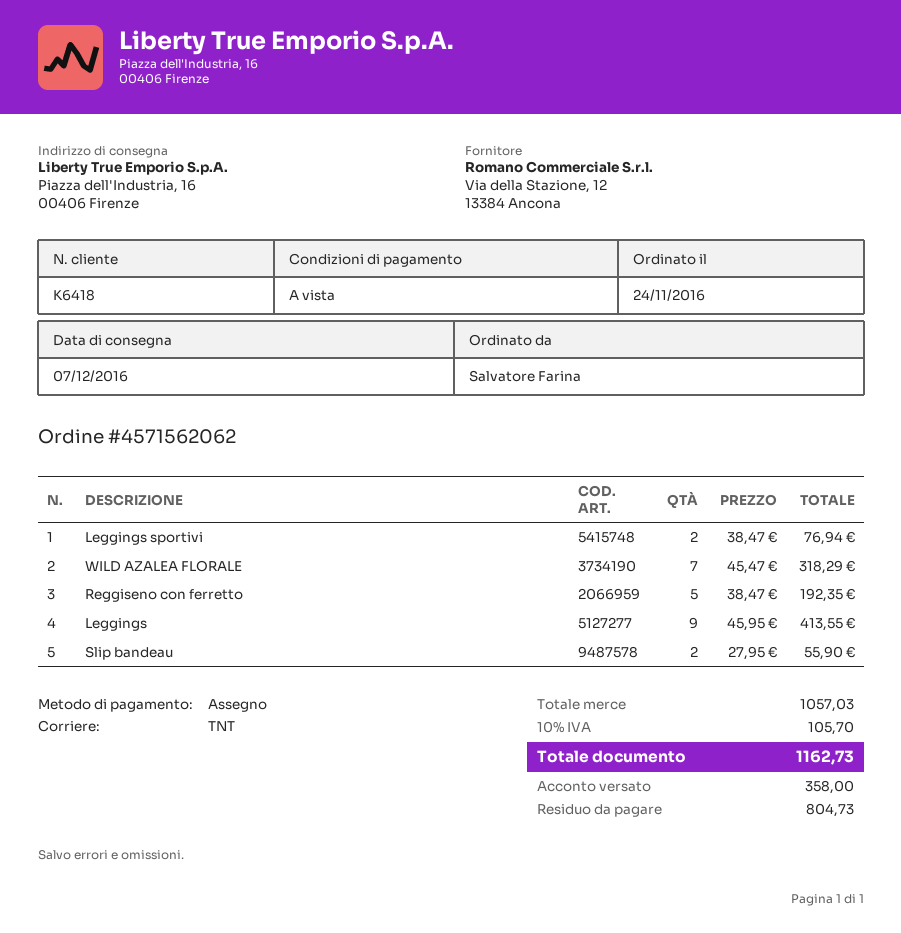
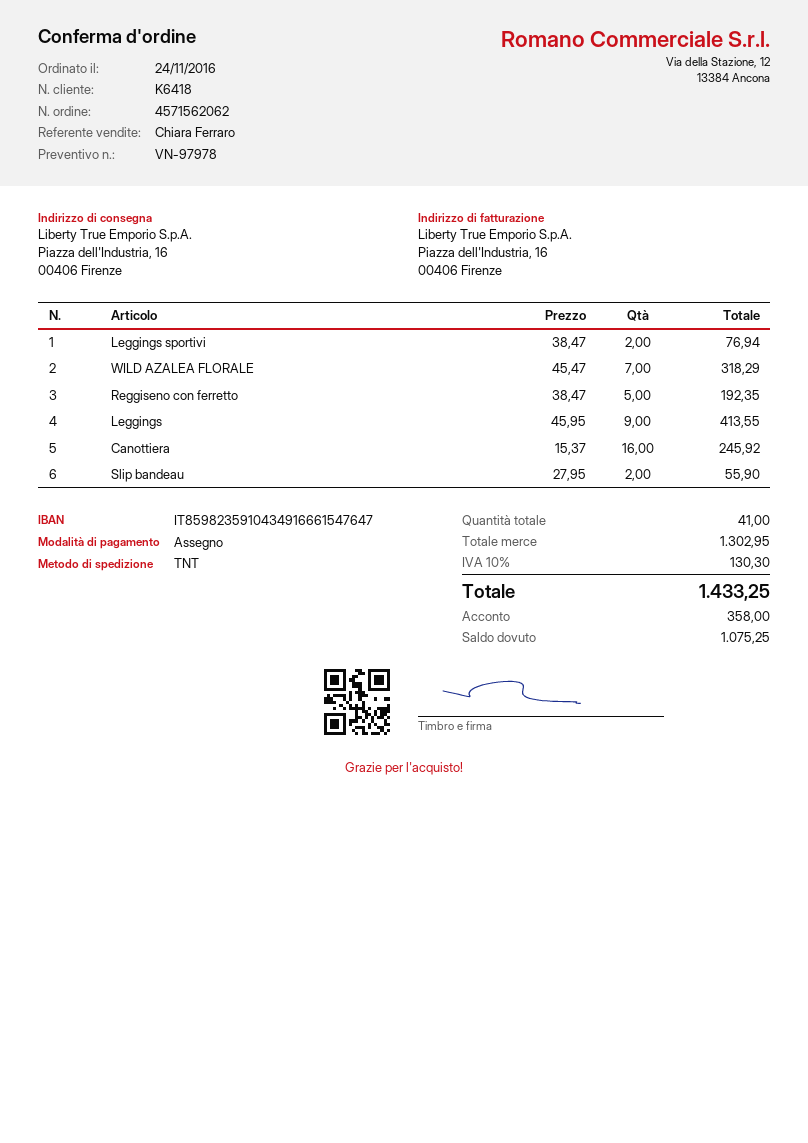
Canottiera: none -> 16 x 15.37 = 245.92
subtotal: 1057.03 -> 1302.95
tax: 10% = 105.70 -> 10% = 130.30
total: 1162.73 -> 1433.25
balance: 804.73 -> 1075.25

